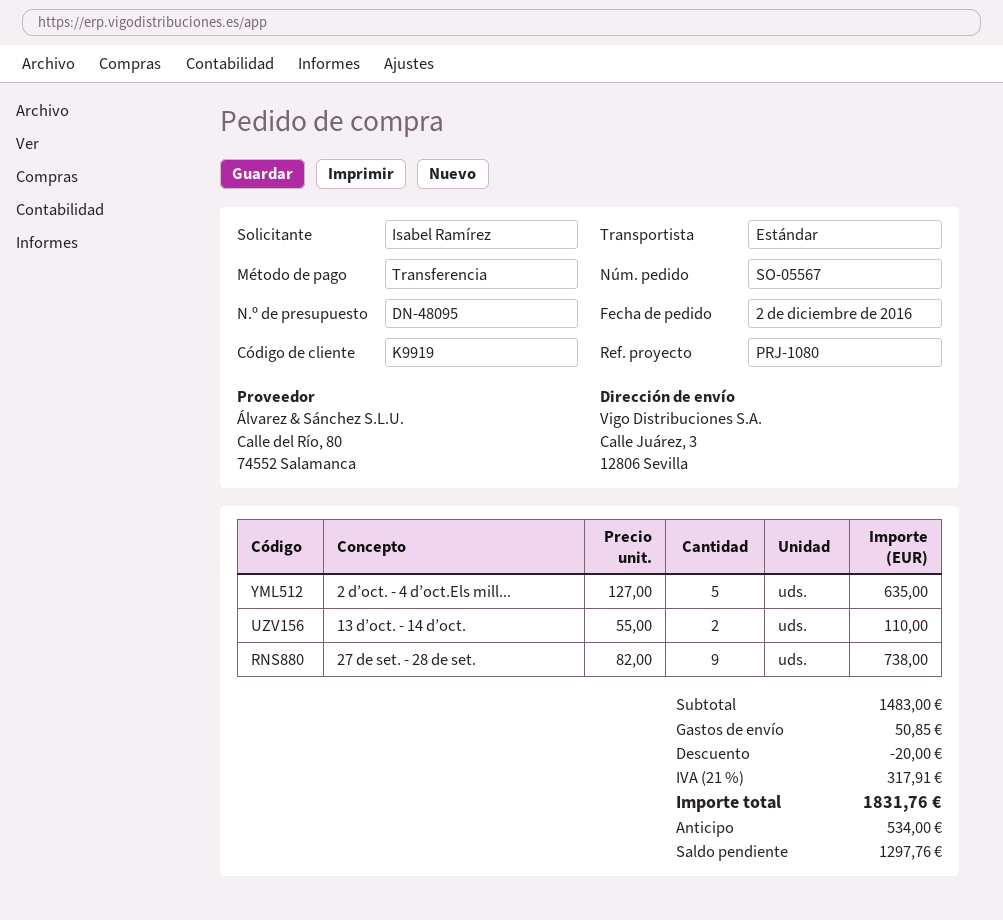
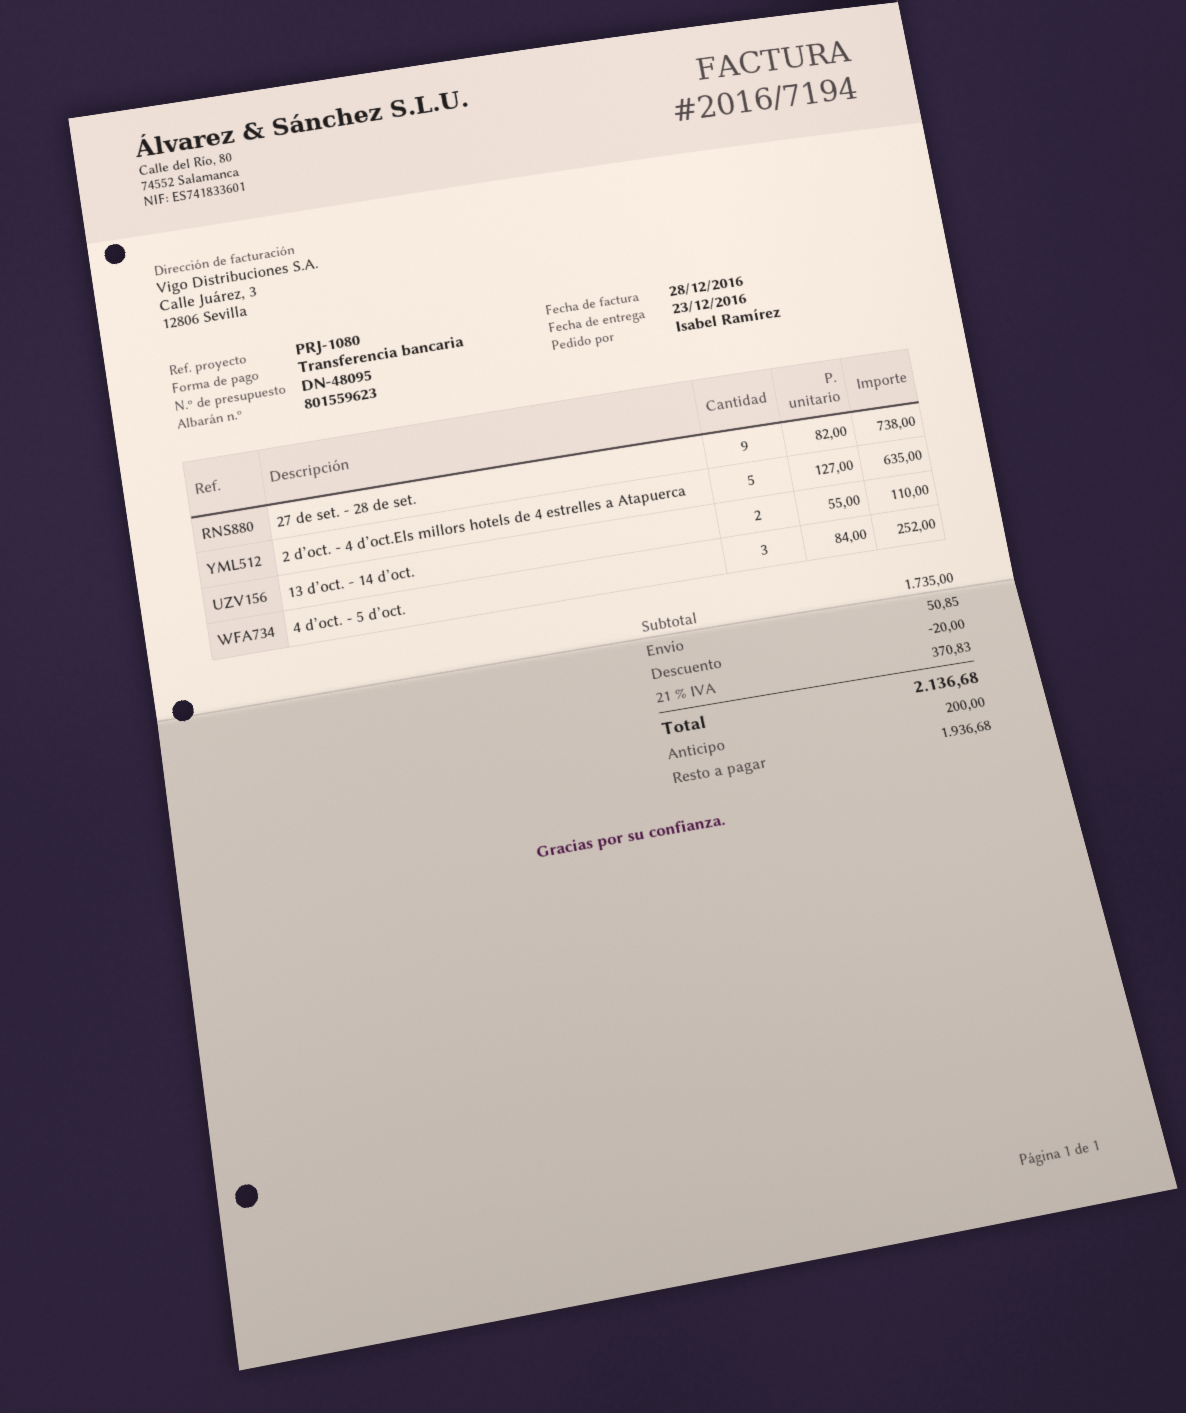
4 d’oct. - 5 d’oct.: none -> 3 x 84.00 = 252.00
subtotal: 1483.00 -> 1735.00
tax: 21% = 317.91 -> 21% = 370.83
total: 1831.76 -> 2136.68
deposit: 534.00 -> 200.00
balance: 1297.76 -> 1936.68

